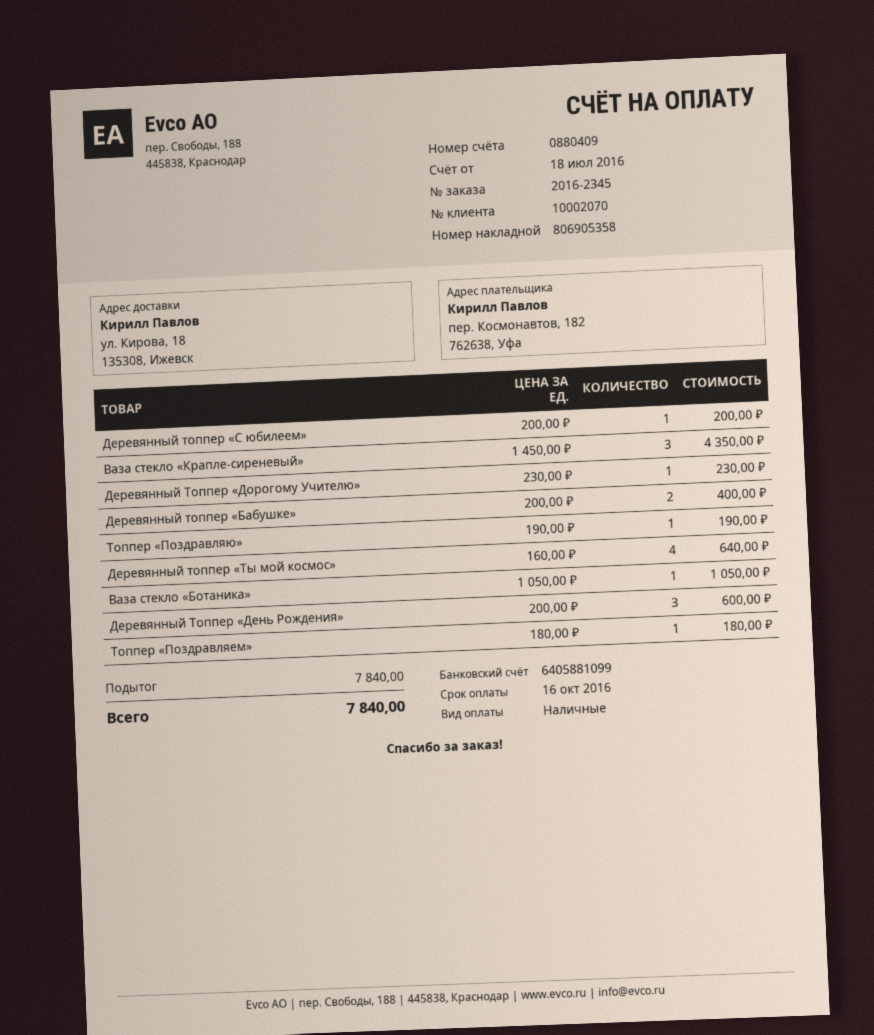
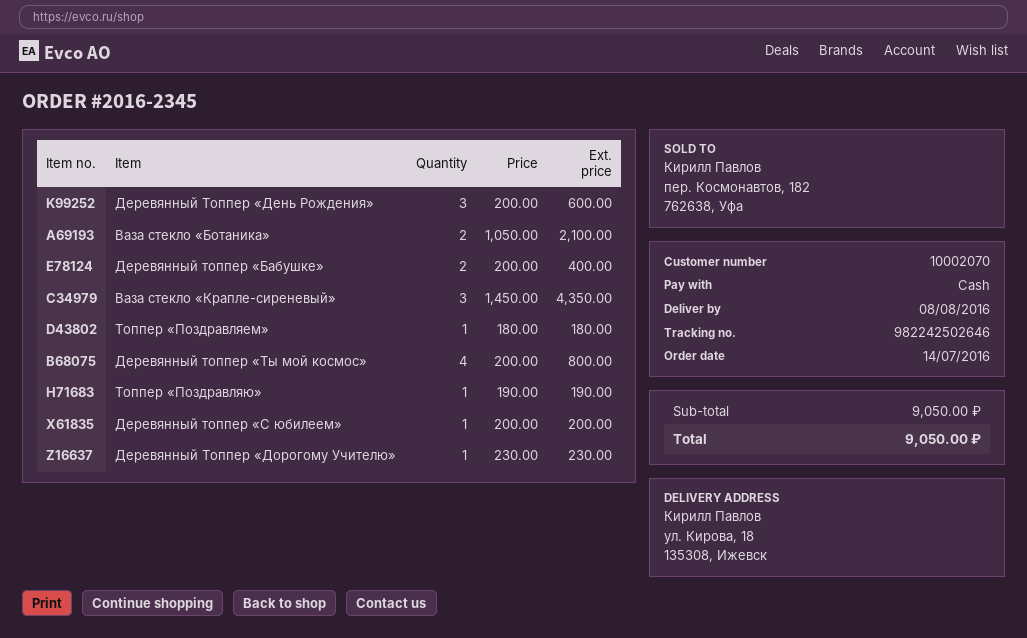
Деревянный топпер «Ты мой космос»: 4 x 160.00 = 640.00 -> 4 x 200.00 = 800.00
Ваза стекло «Ботаника»: 1 x 1050.00 = 1050.00 -> 2 x 1050.00 = 2100.00
subtotal: 7840.00 -> 9050.00
total: 7840.00 -> 9050.00

